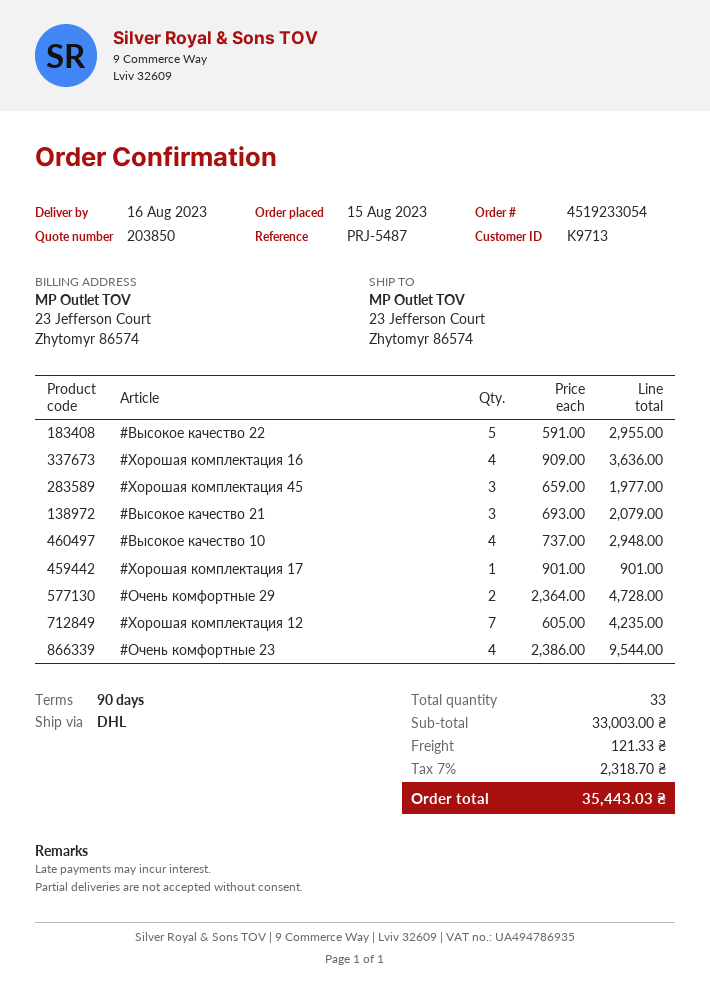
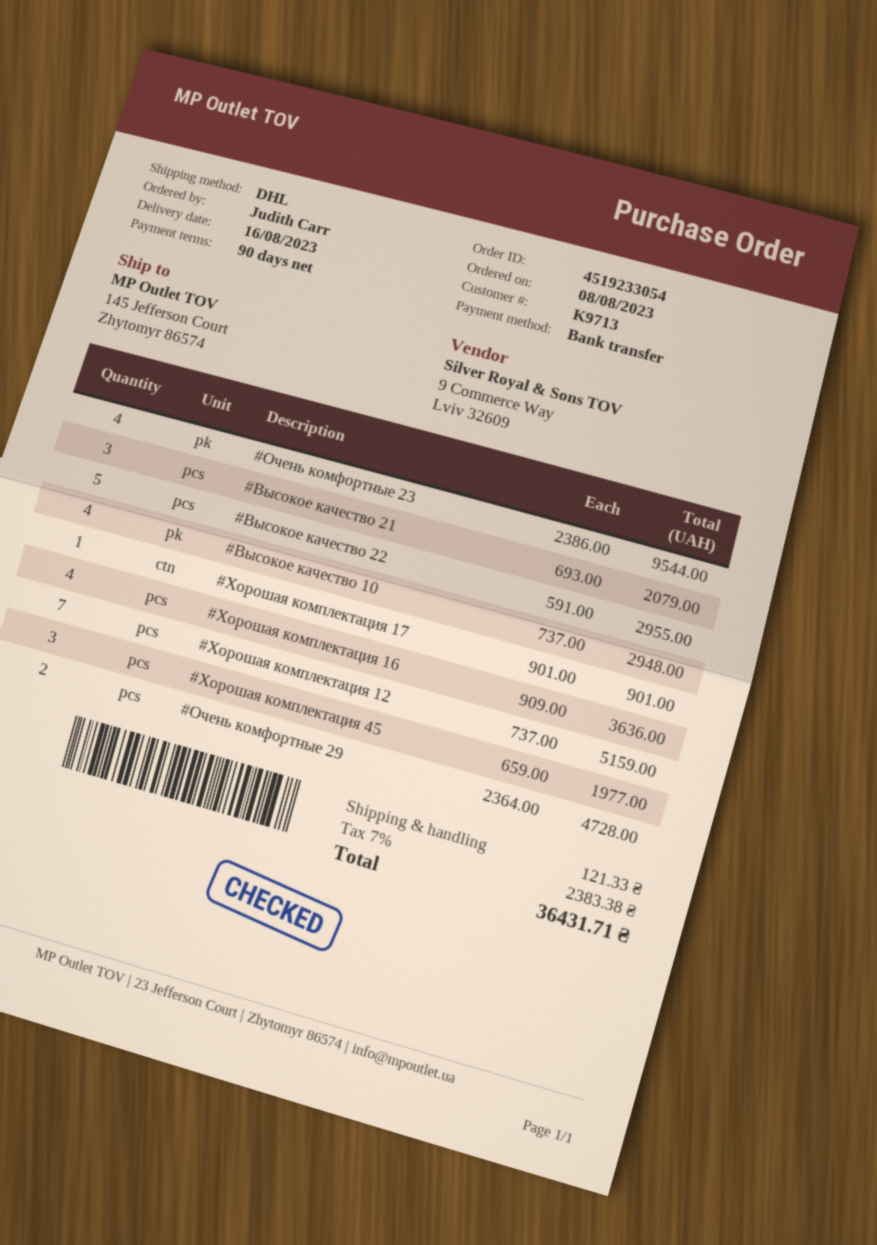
order date: 2023-08-15 -> 2023-08-08
ship to: 23 Jefferson Court, Zhytomyr 86574 -> 145 Jefferson Court, Zhytomyr 86574
#Хорошая комплектация 12: 7 x 605.00 = 4235.00 -> 7 x 737.00 = 5159.00
tax: 7% = 2318.70 -> 7% = 2383.38
total: 35443.03 -> 36431.71

